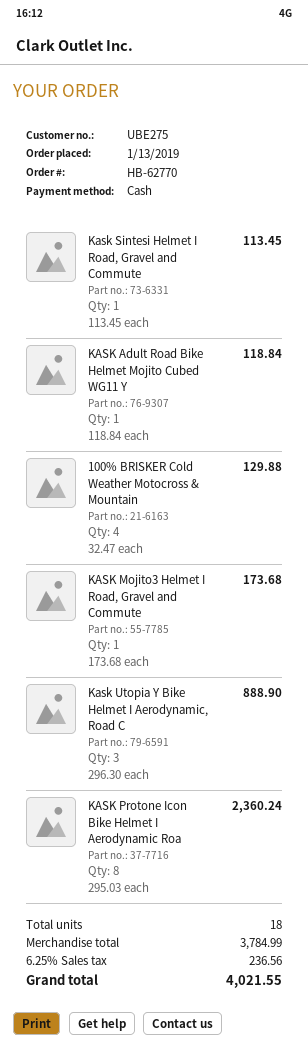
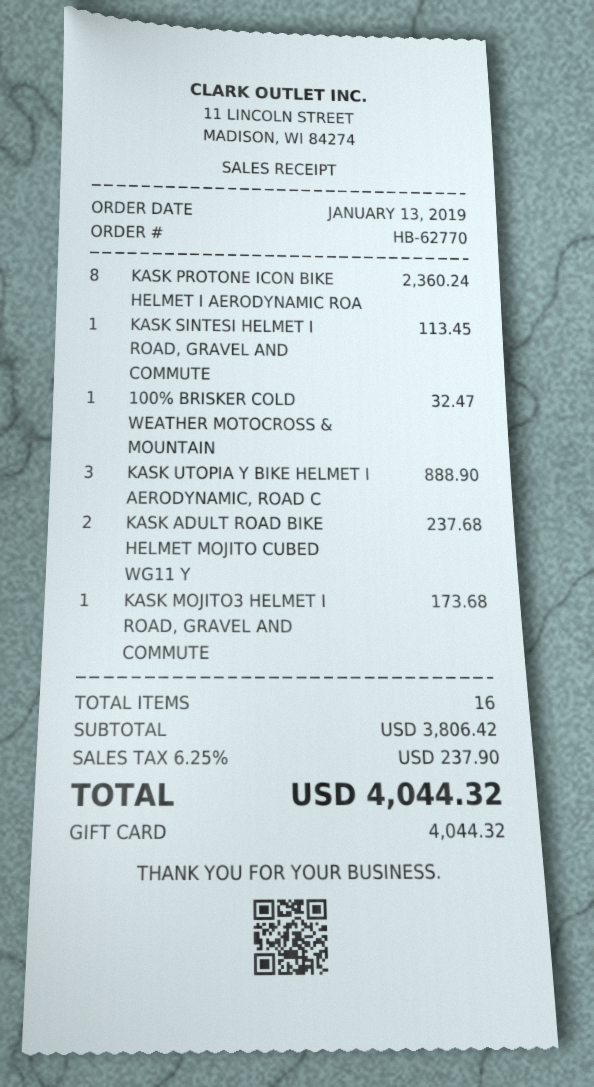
payment method: cash -> gift card
KASK Adult Road Bike Helmet Mojito Cubed WG11 Y: 1 for 118.84 -> 2 for 237.68
100% BRISKER Cold Weather Motocross & Mountain: 4 for 129.88 -> 1 for 32.47
total quantity: 18 -> 16
subtotal: 3784.99 -> 3806.42
tax: 6.25% = 236.56 -> 6.25% = 237.90
total: 4021.55 -> 4044.32

